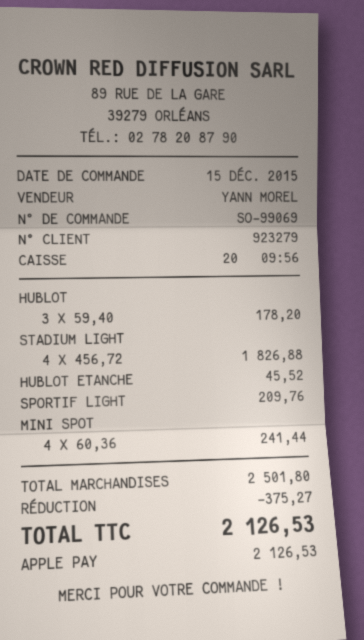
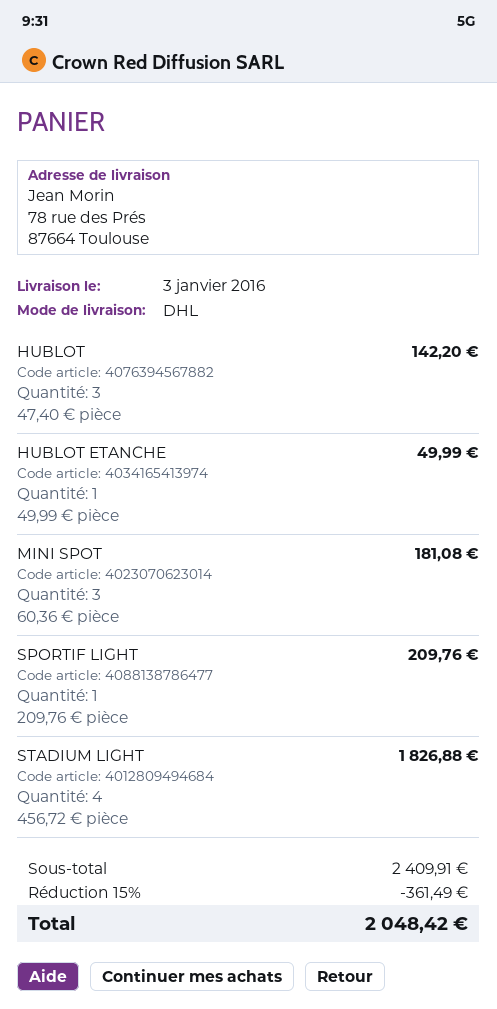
HUBLOT: 3 x 59.40 = 178.20 -> 3 x 47.40 = 142.20
HUBLOT ETANCHE: 1 x 45.52 = 45.52 -> 1 x 49.99 = 49.99
MINI SPOT: 4 x 60.36 = 241.44 -> 3 x 60.36 = 181.08
subtotal: 2501.80 -> 2409.91
discount: 375.27 -> 361.49
total: 2126.53 -> 2048.42

